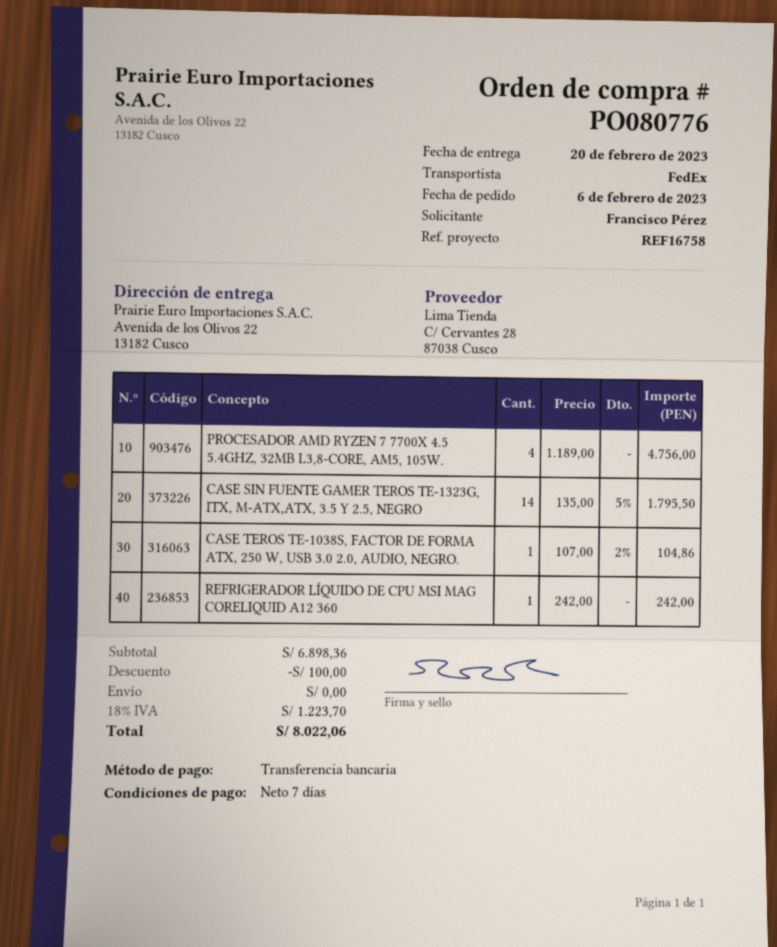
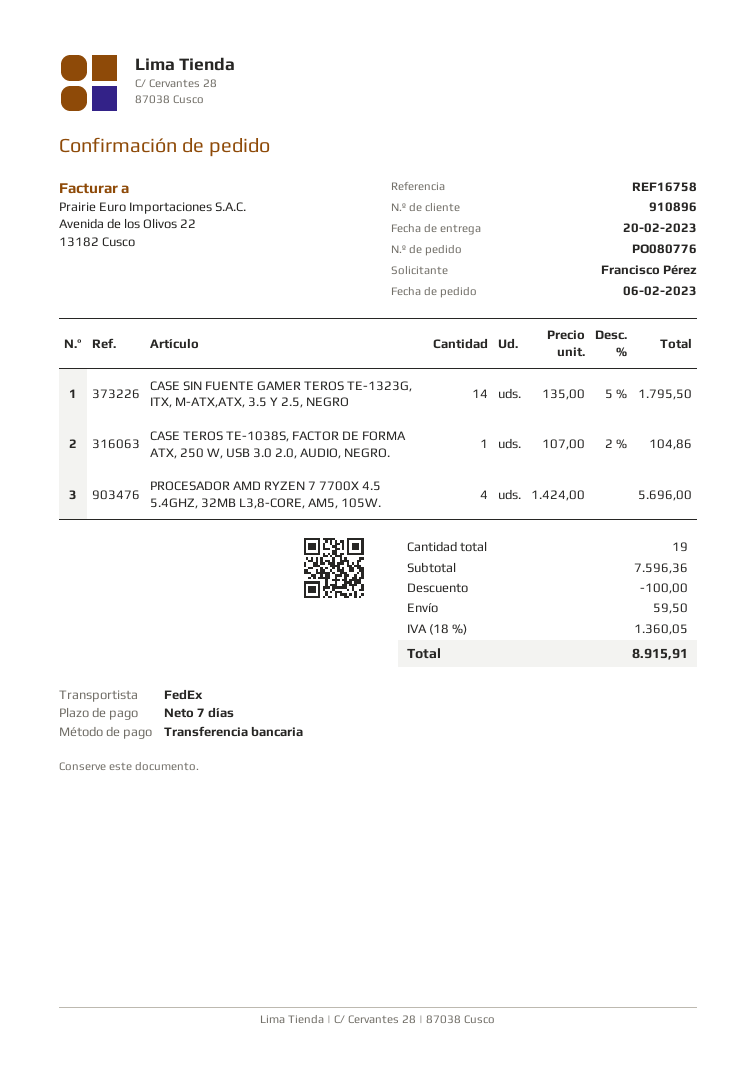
PROCESADOR AMD RYZEN 7 7700X 4.5 5.4GHZ, 32MB L3,8-CORE, AM5, 105W.: 4 x 1189.00 = 4756.00 -> 4 x 1424.00 = 5696.00
REFRIGERADOR LÍQUIDO DE CPU MSI MAG CORELIQUID A12 360: 1 x 242.00 = 242.00 -> none
subtotal: 6898.36 -> 7596.36
shipping: 0.00 -> 59.50
tax: 18% = 1223.70 -> 18% = 1360.05
total: 8022.06 -> 8915.91

